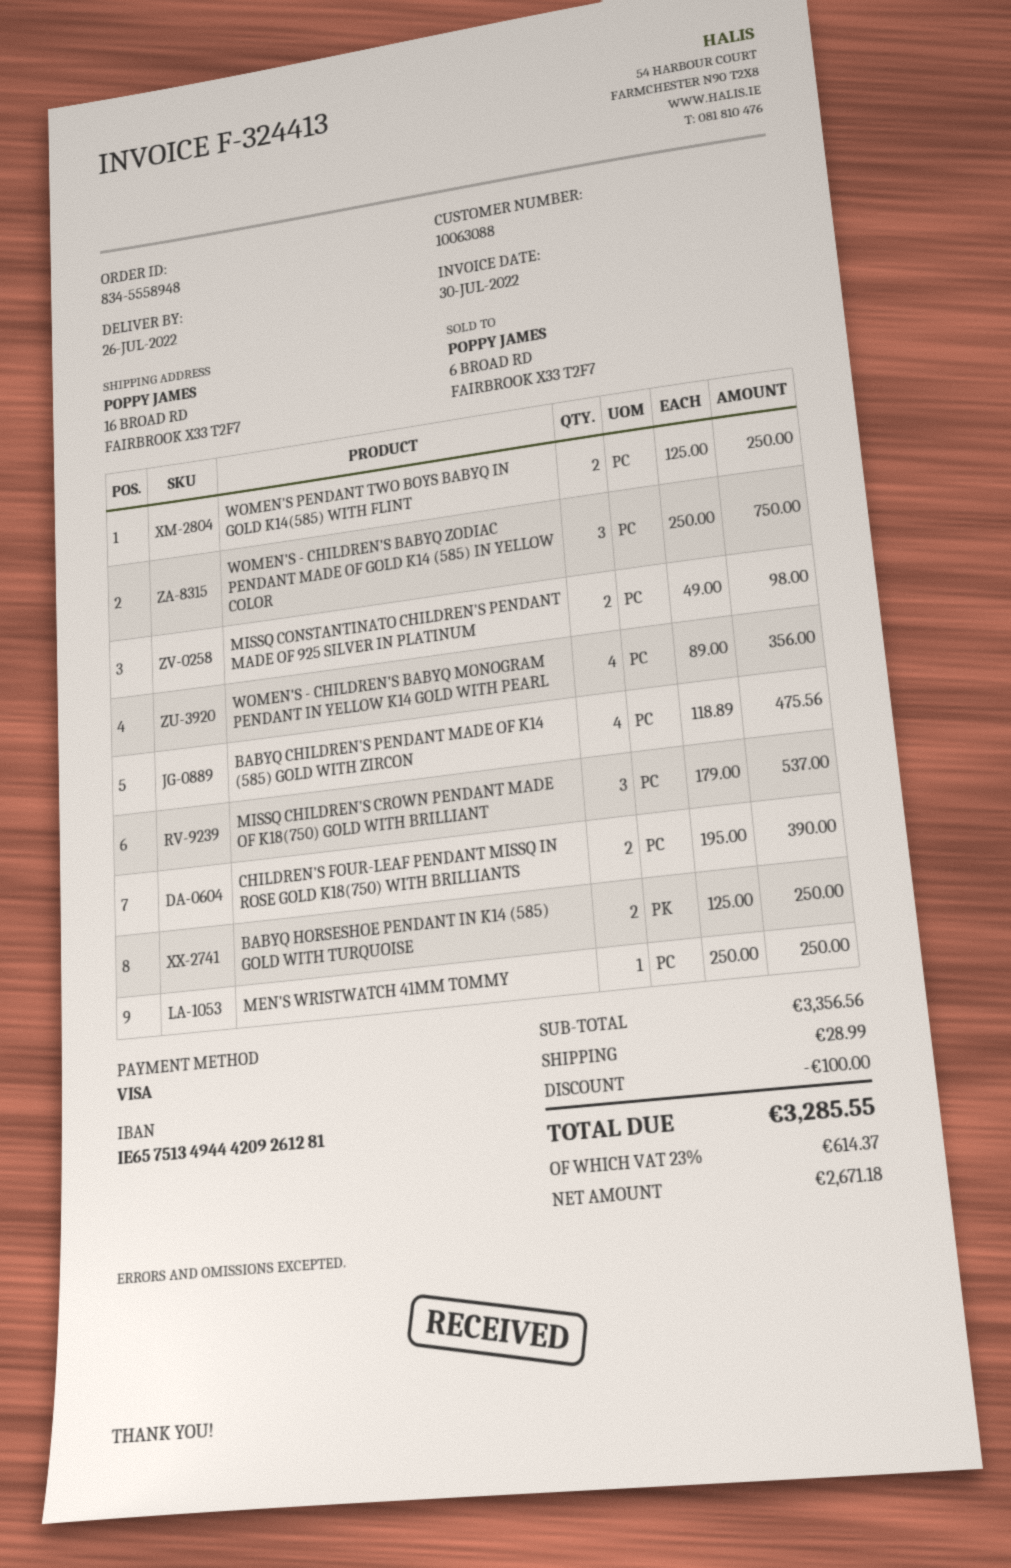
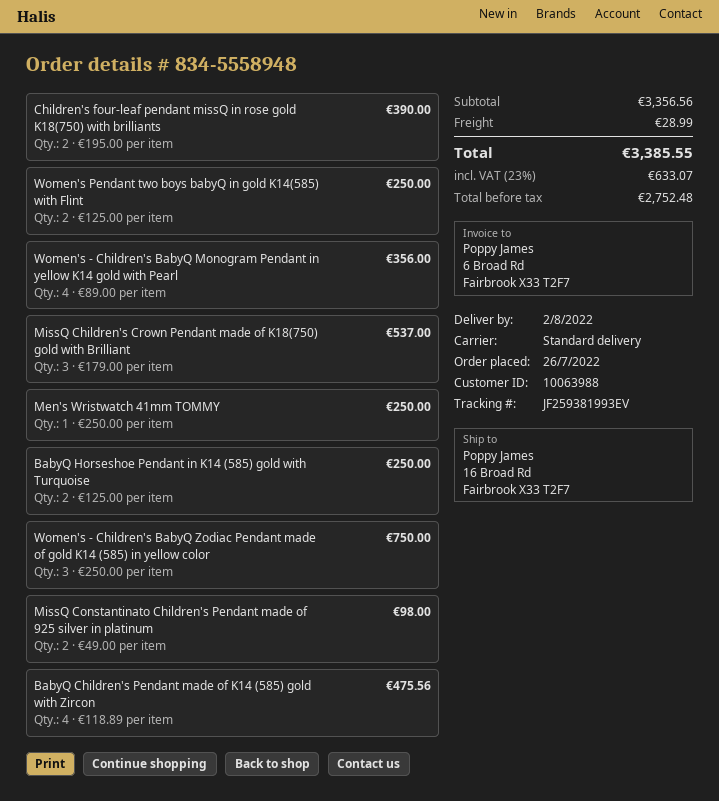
delivery date: 2022-07-26 -> 2022-08-02
customer number: 10063088 -> 10063988
discount: 100.00 -> none
net: 2671.18 -> 2752.48
tax: 23% = 614.37 -> 23% = 633.07
total: 3285.55 -> 3385.55

